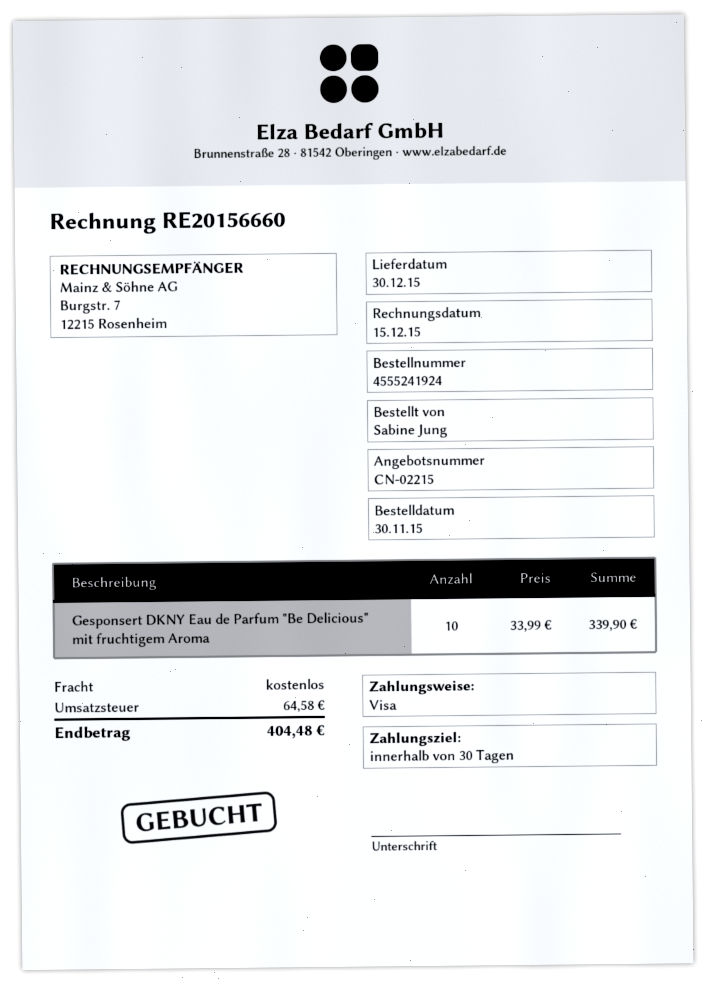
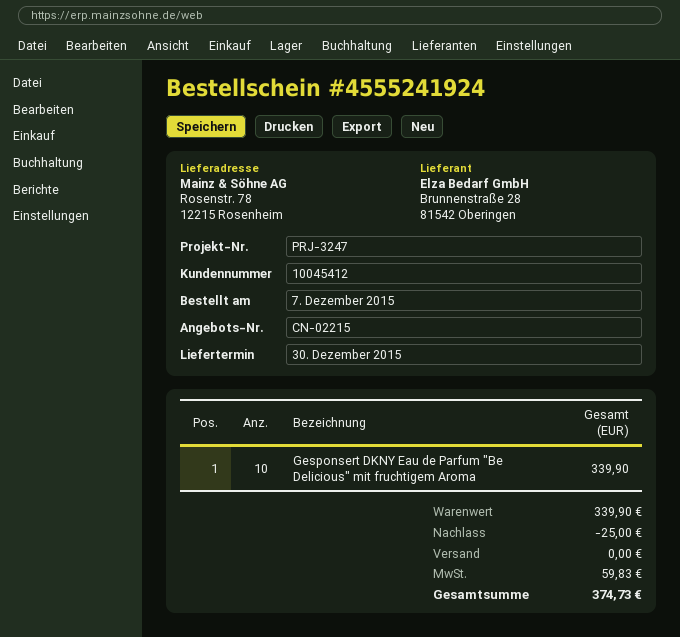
order date: 2015-11-30 -> 2015-12-07
discount: none -> 25.00
tax: 64.58 -> 59.83
total: 404.48 -> 374.73

